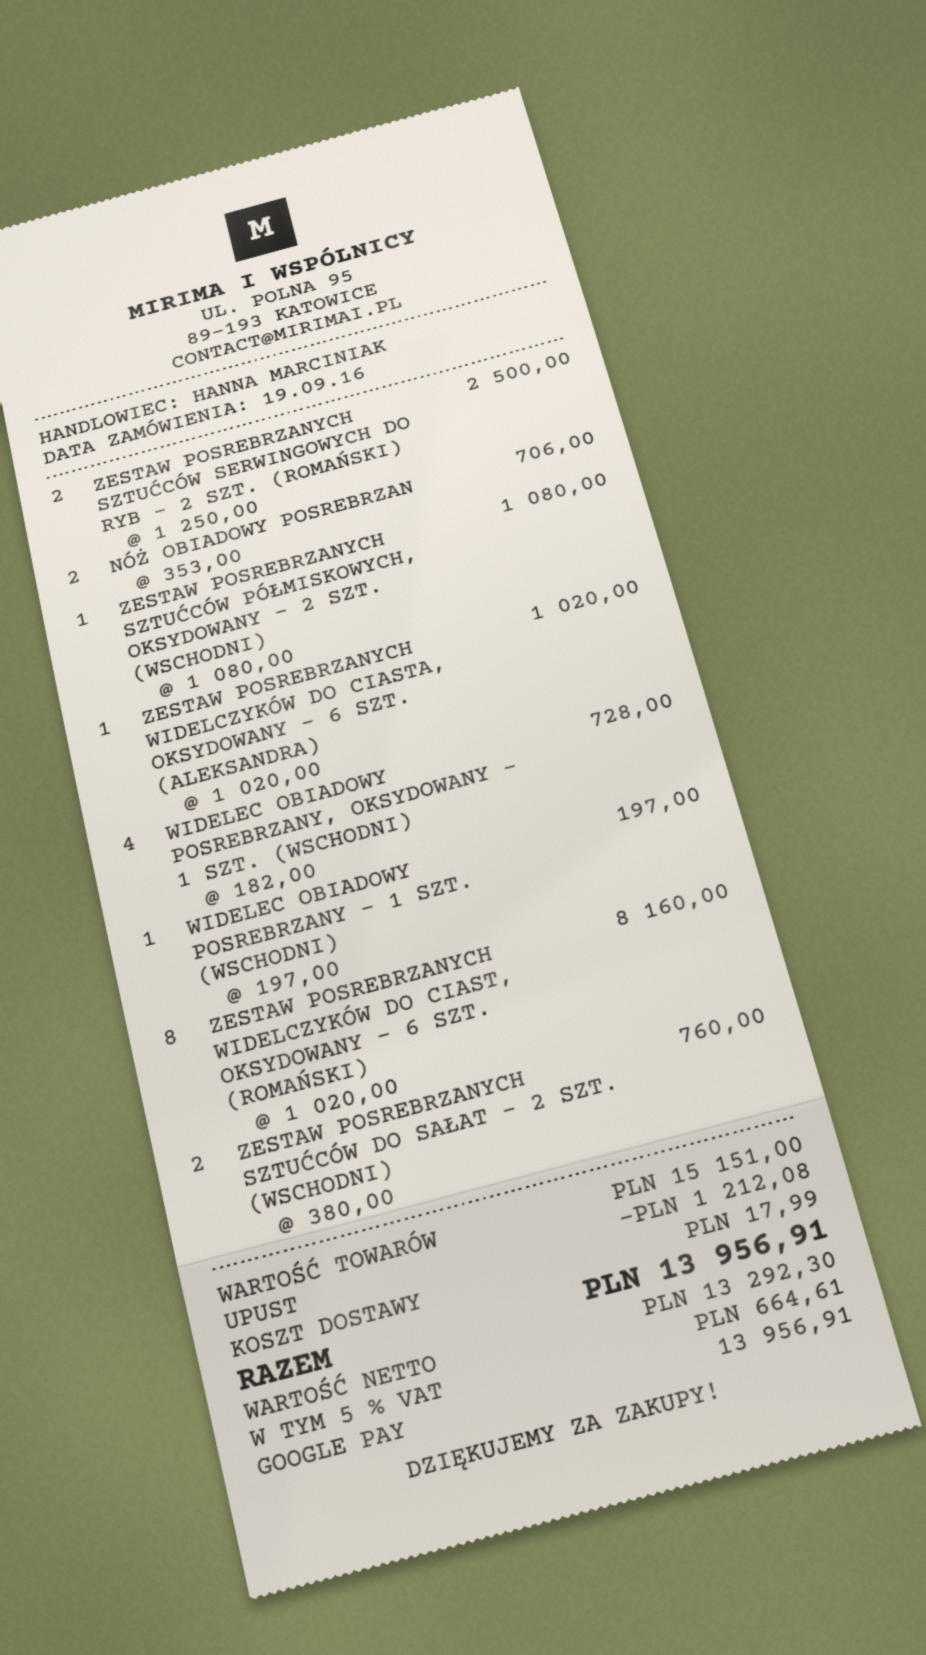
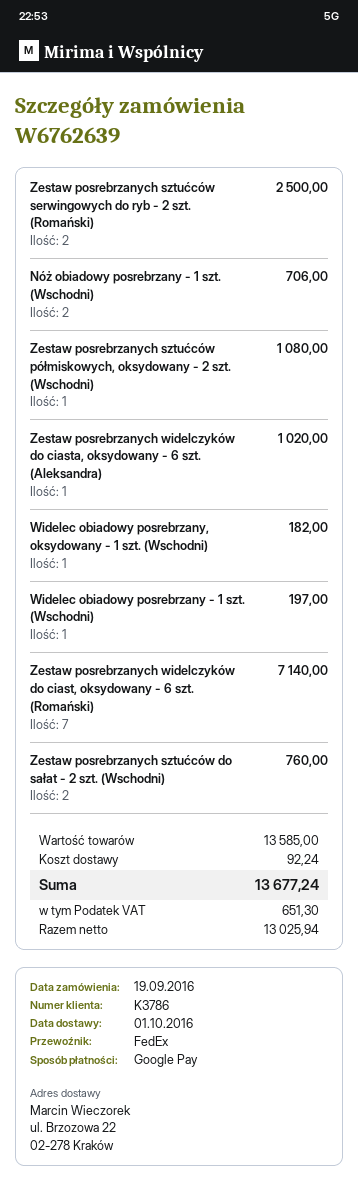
WIDELEC OBIADOWY POSREBRZANY, OKSYDOWANY - 1 SZT. (WSCHODNI): 4 for 728.00 -> 1 for 182.00
ZESTAW POSREBRZANYCH WIDELCZYKÓW DO CIAST, OKSYDOWANY - 6 SZT. (ROMAŃSKI): 8 for 8160.00 -> 7 for 7140.00
subtotal: 15151.00 -> 13585.00
discount: 1212.08 -> none
shipping: 17.99 -> 92.24
net: 13292.30 -> 13025.94
tax: 664.61 -> 651.30
total: 13956.91 -> 13677.24

